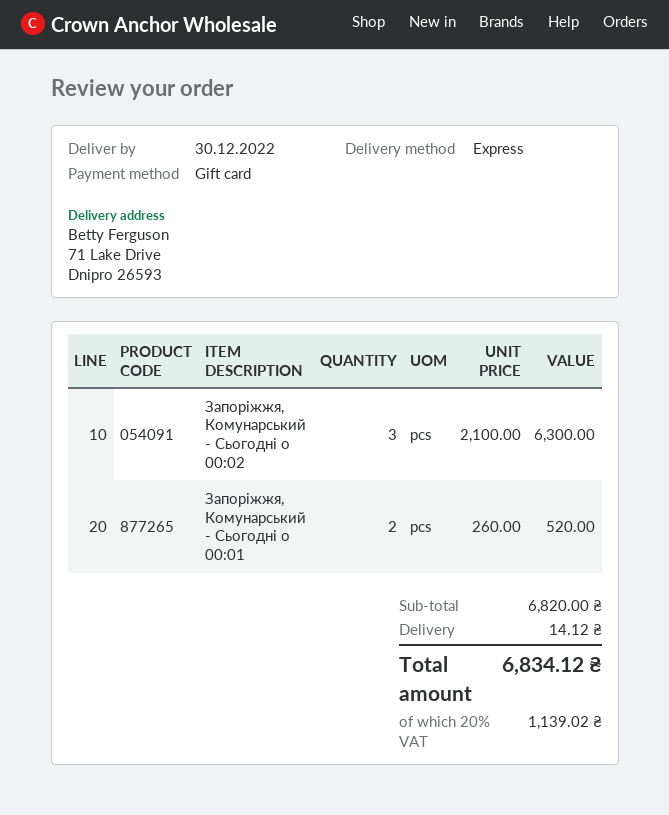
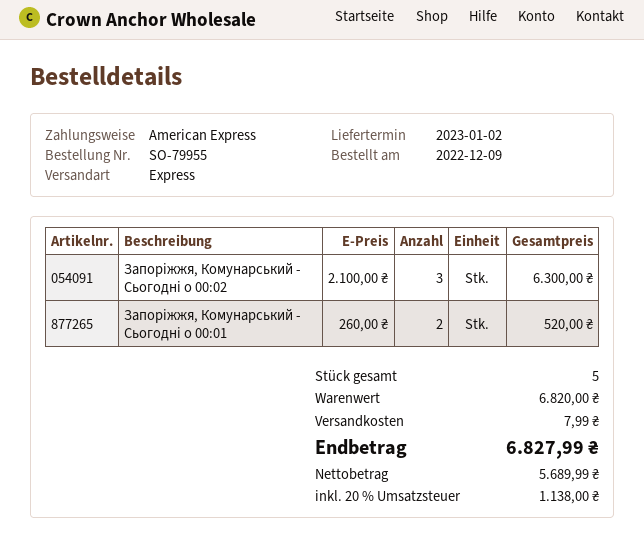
delivery date: 2022-12-30 -> 2023-01-02
payment method: gift card -> American Express
shipping: 14.12 -> 7.99
tax: 20% = 1139.02 -> 20% = 1138.00
total: 6834.12 -> 6827.99

